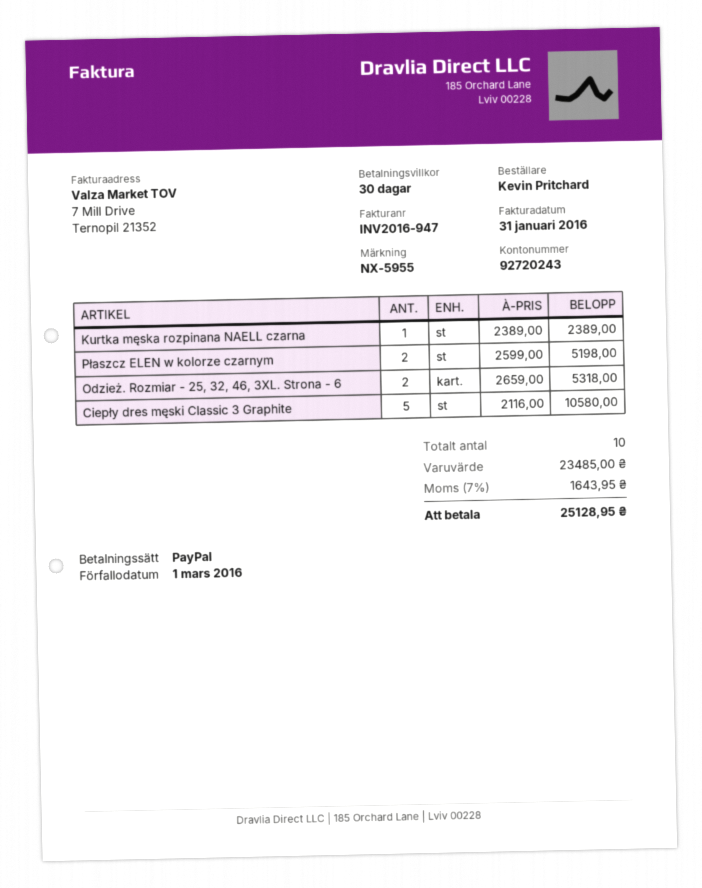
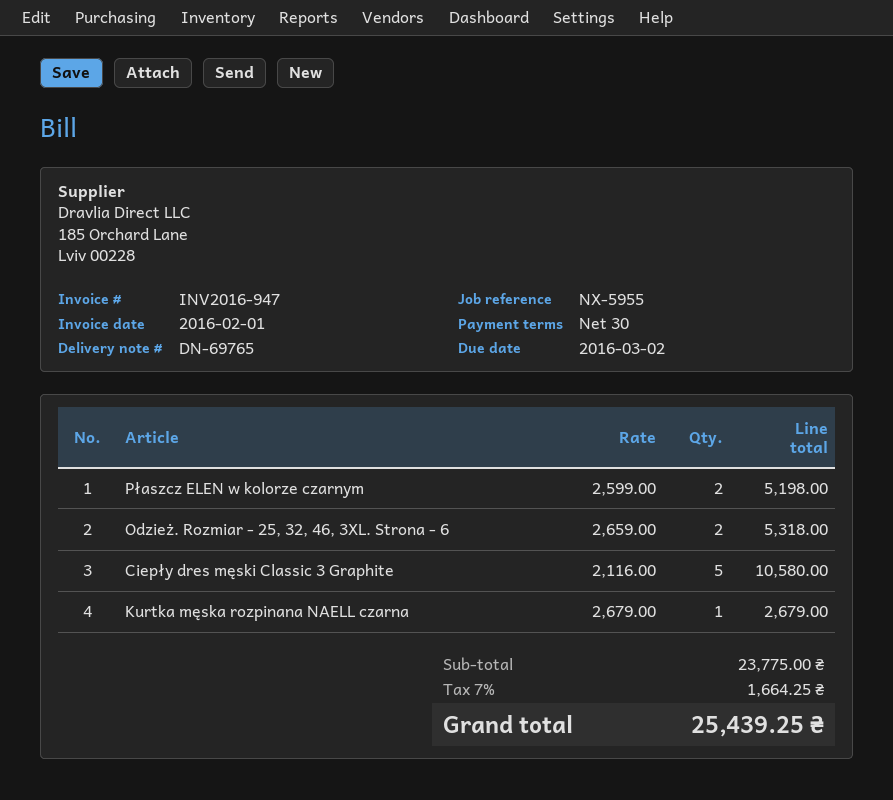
invoice date: 2016-01-31 -> 2016-02-01
due date: 2016-03-01 -> 2016-03-02
Kurtka męska rozpinana NAELL czarna: 1 x 2389.00 = 2389.00 -> 1 x 2679.00 = 2679.00
subtotal: 23485.00 -> 23775.00
tax: 7% = 1643.95 -> 7% = 1664.25
total: 25128.95 -> 25439.25

